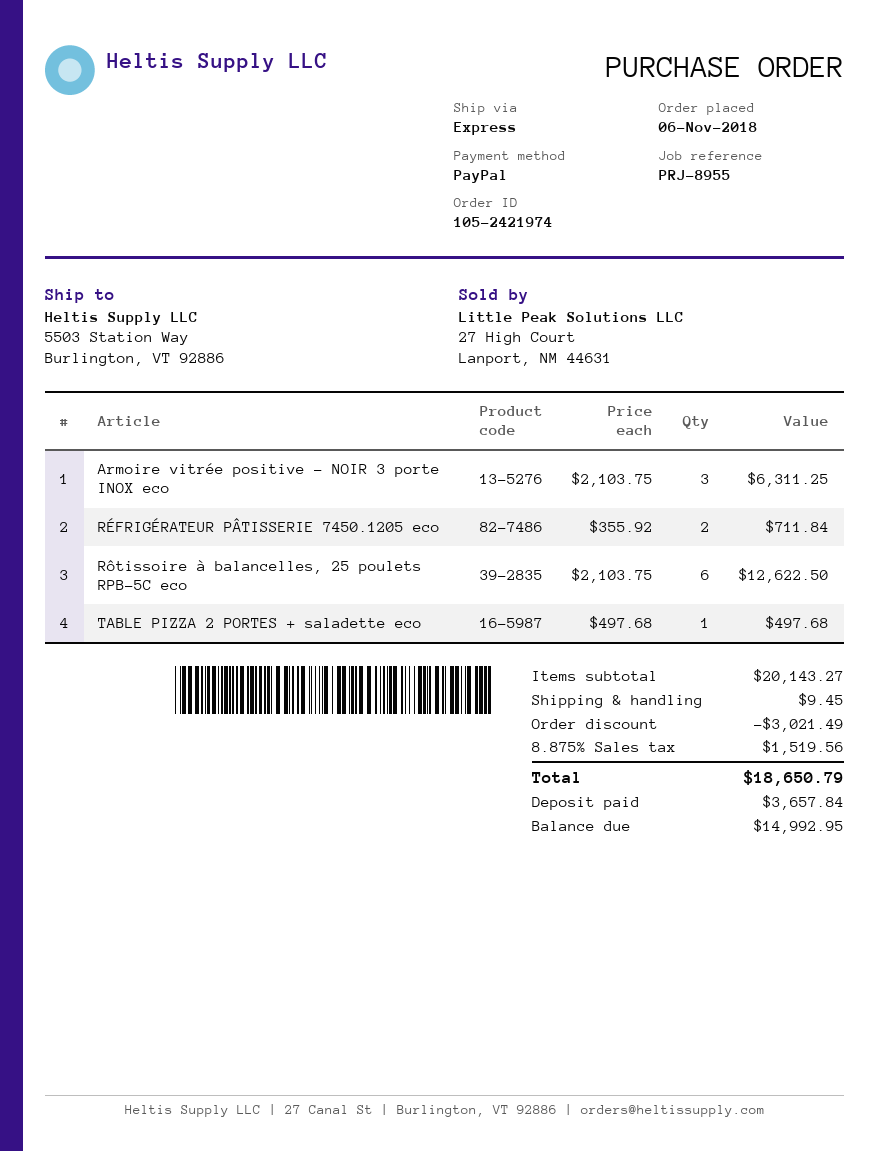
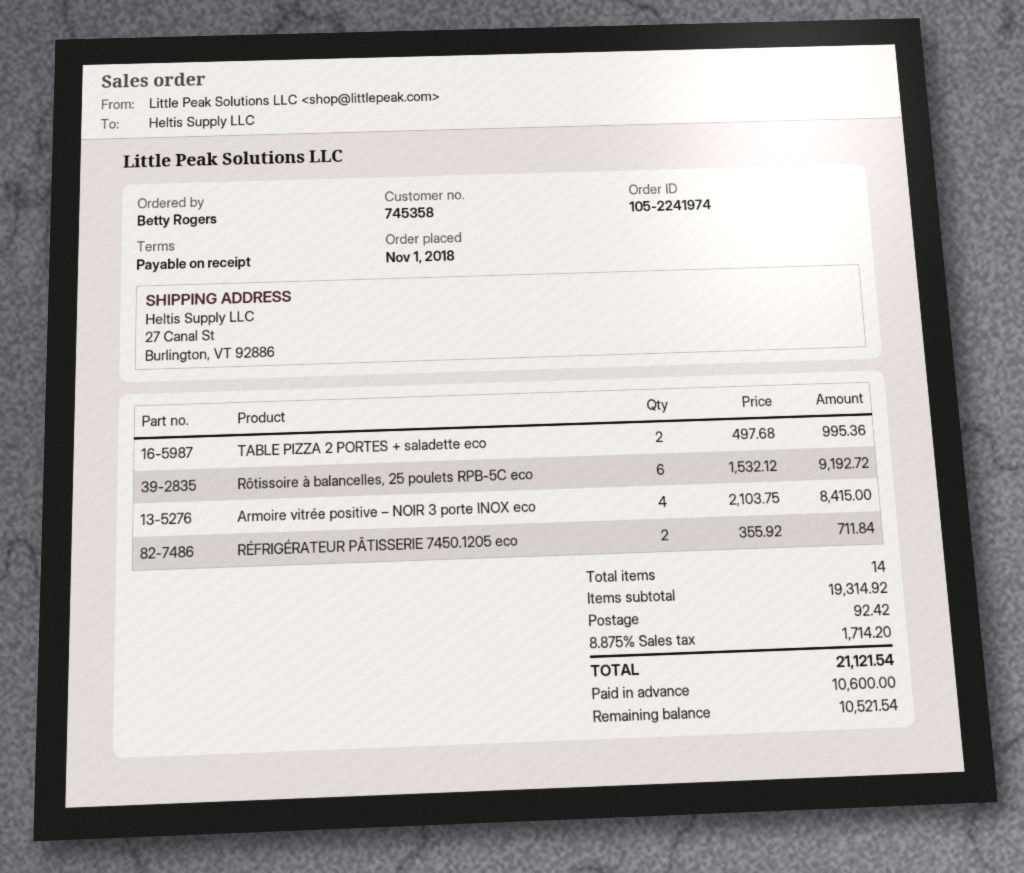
order number: 105-2421974 -> 105-2241974
order date: 2018-11-06 -> 2018-11-01
ship to: 5503 Station Way, Burlington, VT 92886 -> 27 Canal St, Burlington, VT 92886
Armoire vitrée positive – NOIR 3 porte INOX eco: 3 x 2103.75 = 6311.25 -> 4 x 2103.75 = 8415.00
Rôtissoire à balancelles, 25 poulets RPB-5C eco: 6 x 2103.75 = 12622.50 -> 6 x 1532.12 = 9192.72
TABLE PIZZA 2 PORTES + saladette eco: 1 x 497.68 = 497.68 -> 2 x 497.68 = 995.36
subtotal: 20143.27 -> 19314.92
discount: 3021.49 -> none
shipping: 9.45 -> 92.42
tax: 8.875% = 1519.56 -> 8.875% = 1714.20
total: 18650.79 -> 21121.54
deposit: 3657.84 -> 10600.00
balance: 14992.95 -> 10521.54

